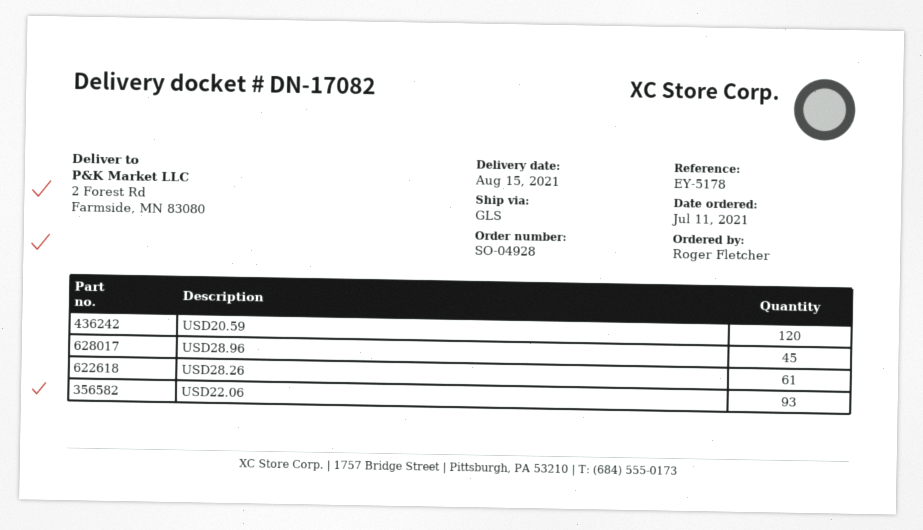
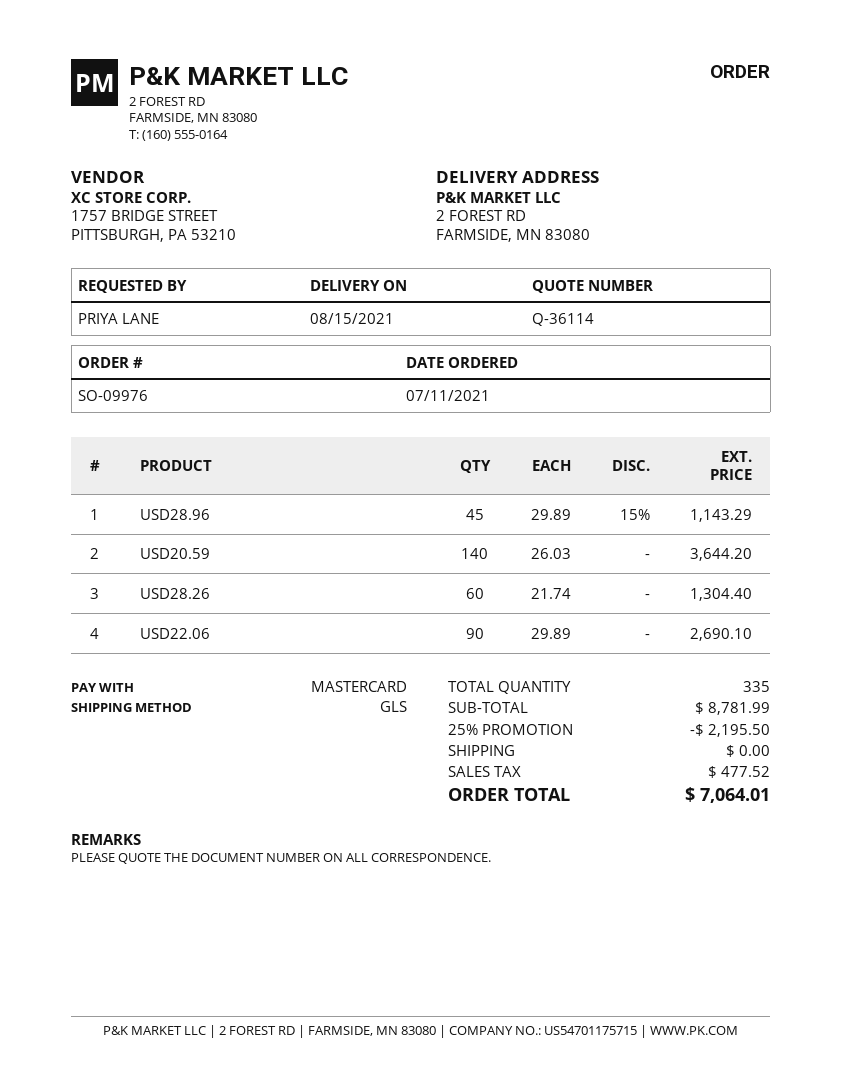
order number: SO-04928 -> SO-09976
ordered by: Roger Fletcher -> PRIYA LANE
USD20.59: 120 -> 140
USD28.26: 61 -> 60
USD22.06: 93 -> 90

